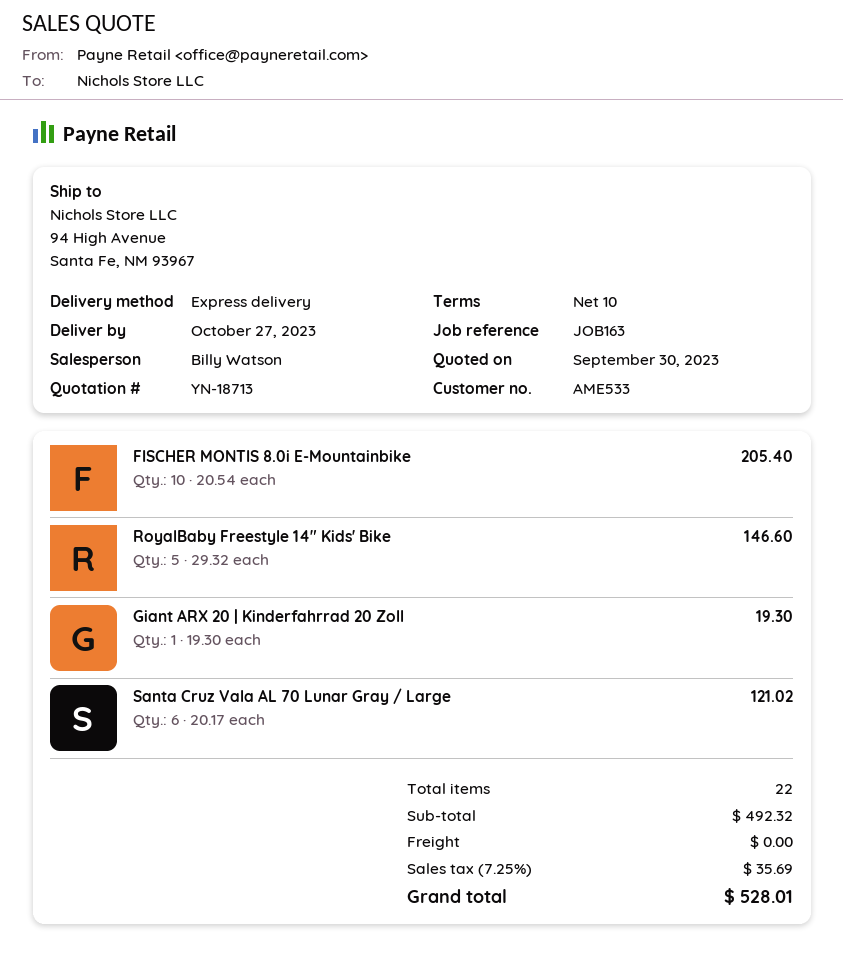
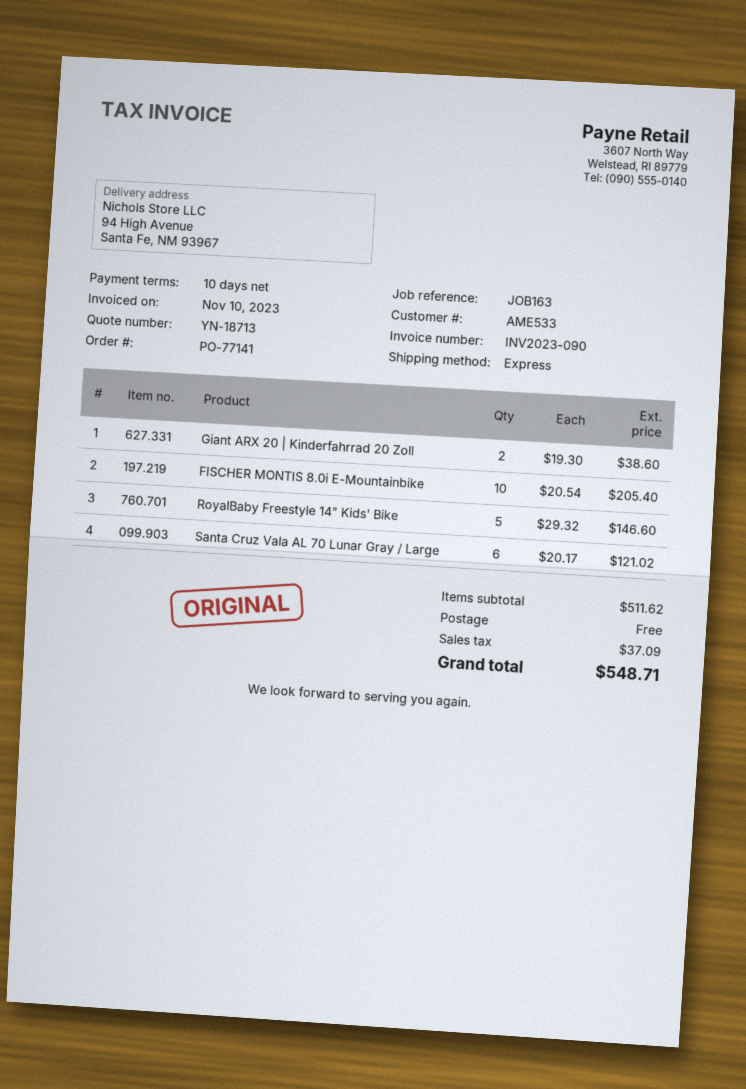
Giant ARX 20 | Kinderfahrrad 20 Zoll: 1 x 19.30 = 19.30 -> 2 x 19.30 = 38.60
subtotal: 492.32 -> 511.62
tax: 35.69 -> 37.09
total: 528.01 -> 548.71

